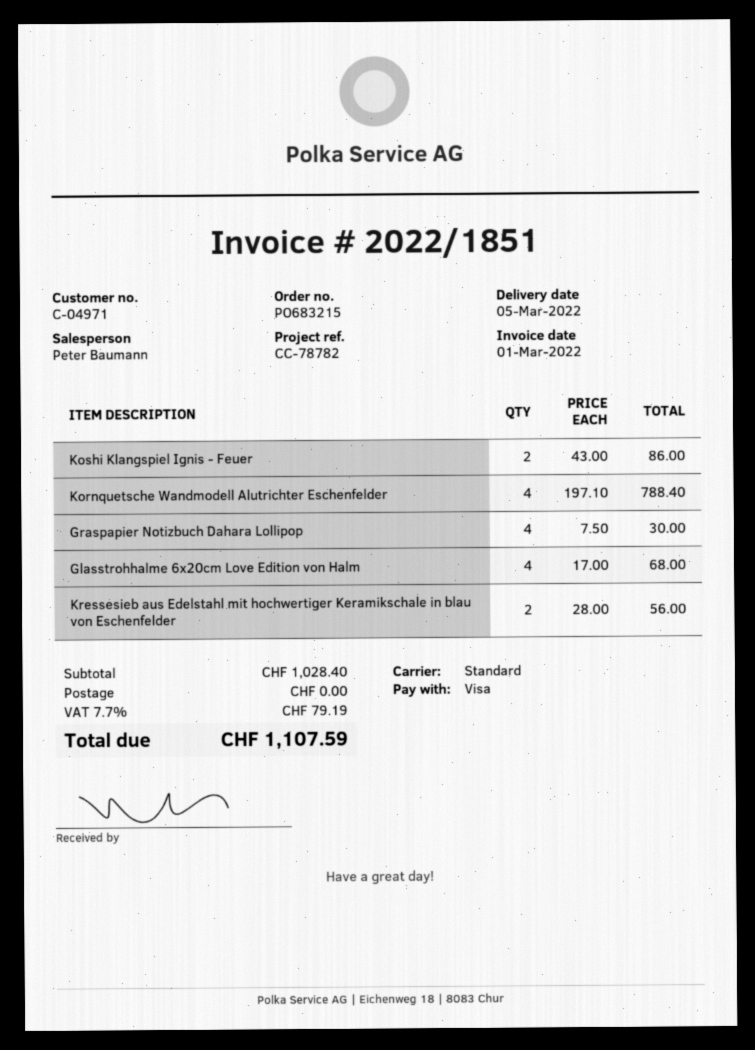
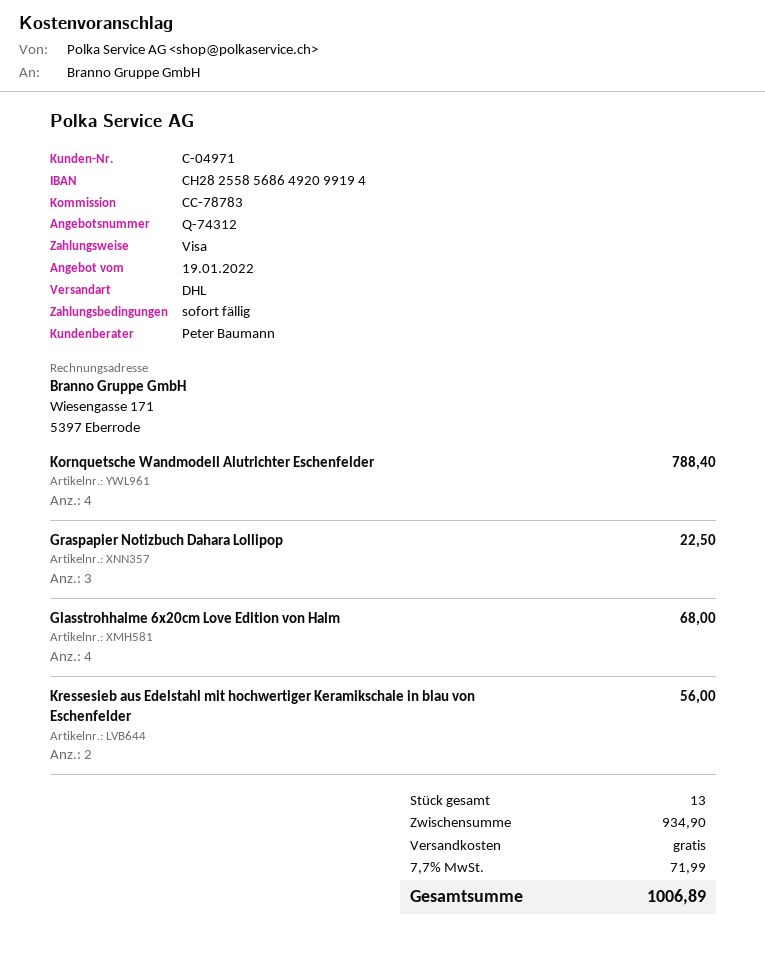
reference: CC-78782 -> CC-78783
shipping method: standard -> DHL
Koshi Klangspiel Ignis - Feuer: 2 for 86.00 -> none
Graspapier Notizbuch Dahara Lollipop: 4 for 30.00 -> 3 for 22.50
subtotal: 1028.40 -> 934.90
tax: 7.7% = 79.19 -> 7.7% = 71.99
total: 1107.59 -> 1006.89

